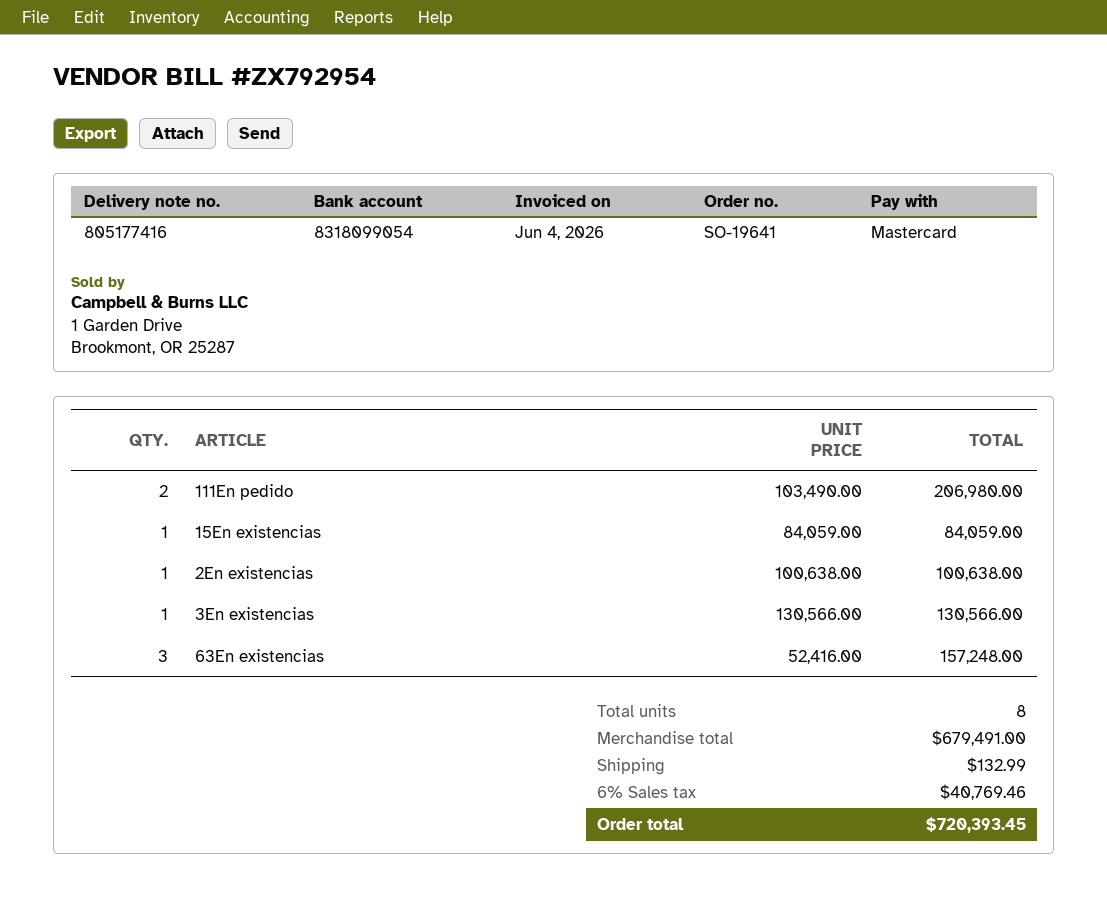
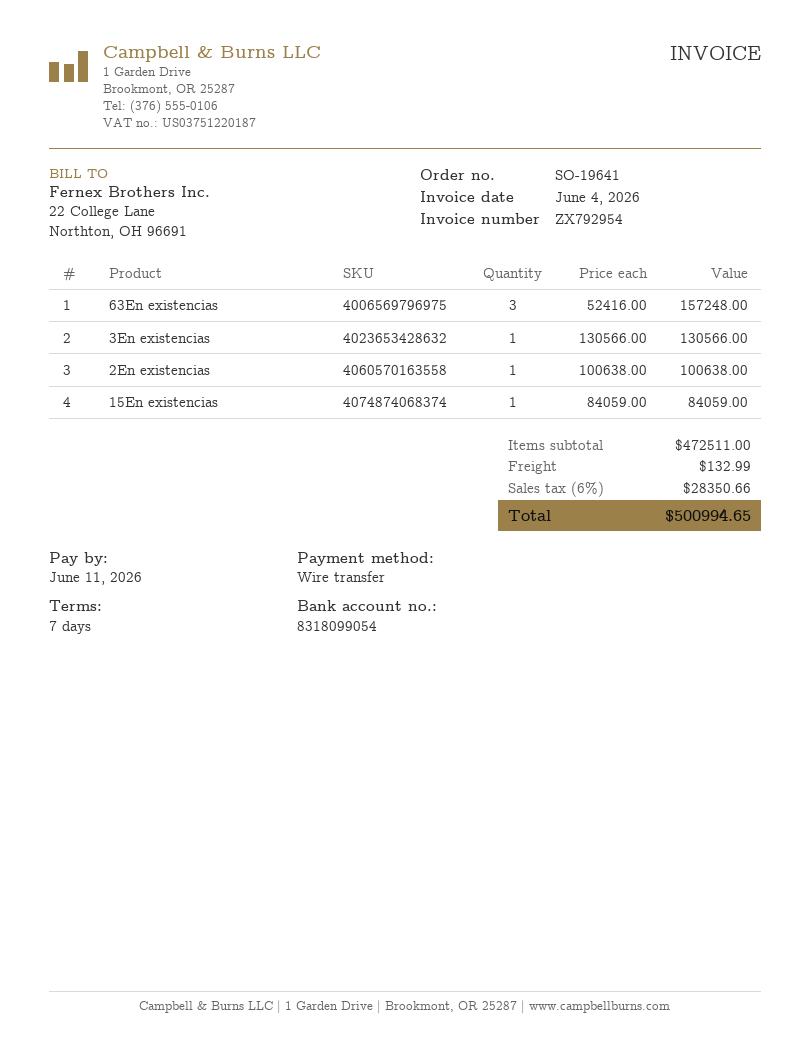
payment method: Mastercard -> bank transfer
111En pedido: 2 x 103490.00 = 206980.00 -> none
subtotal: 679491.00 -> 472511.00
tax: 6% = 40769.46 -> 6% = 28350.66
total: 720393.45 -> 500994.65

